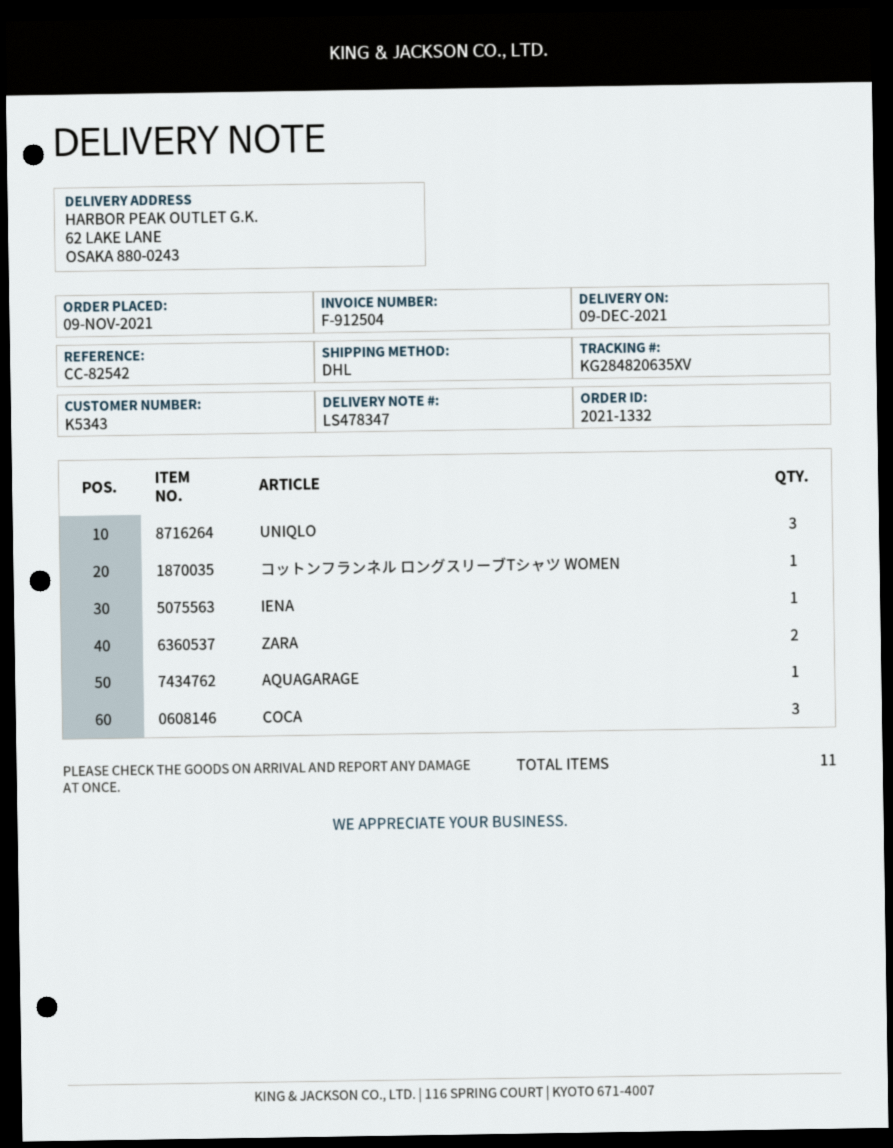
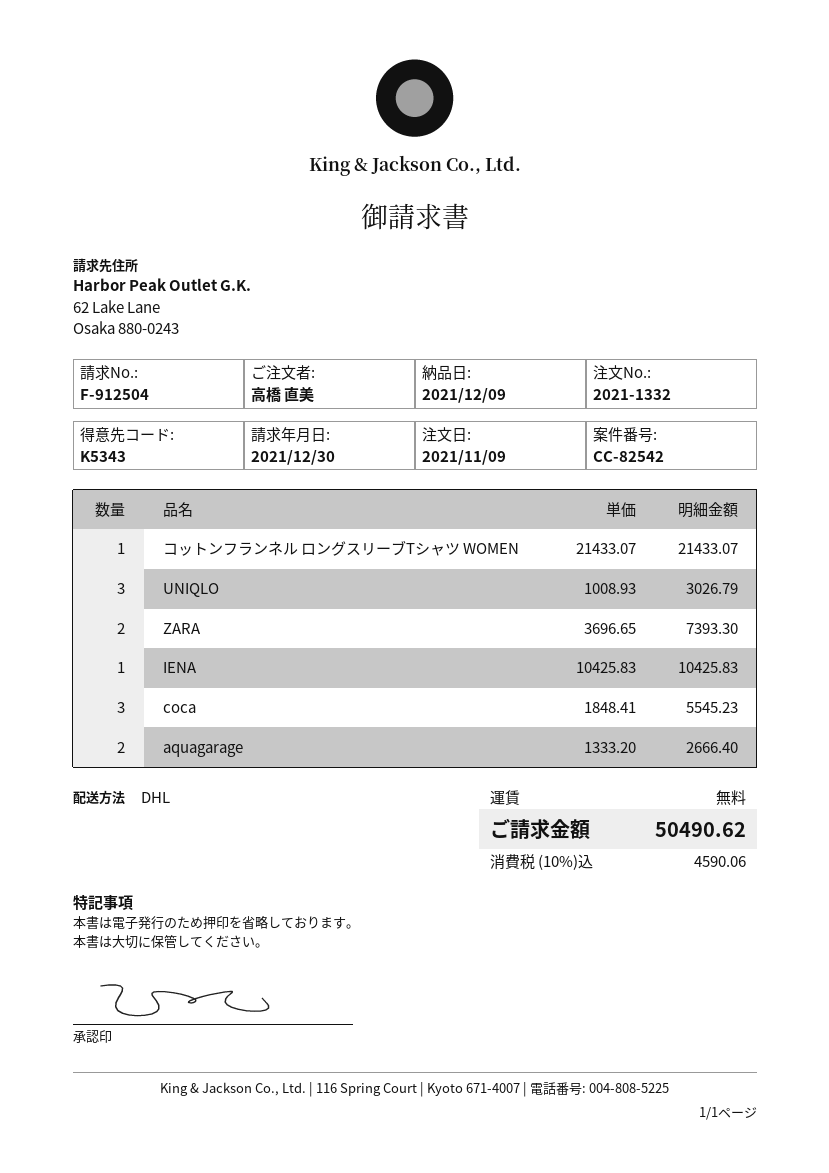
AQUAGARAGE: 1 -> 2

